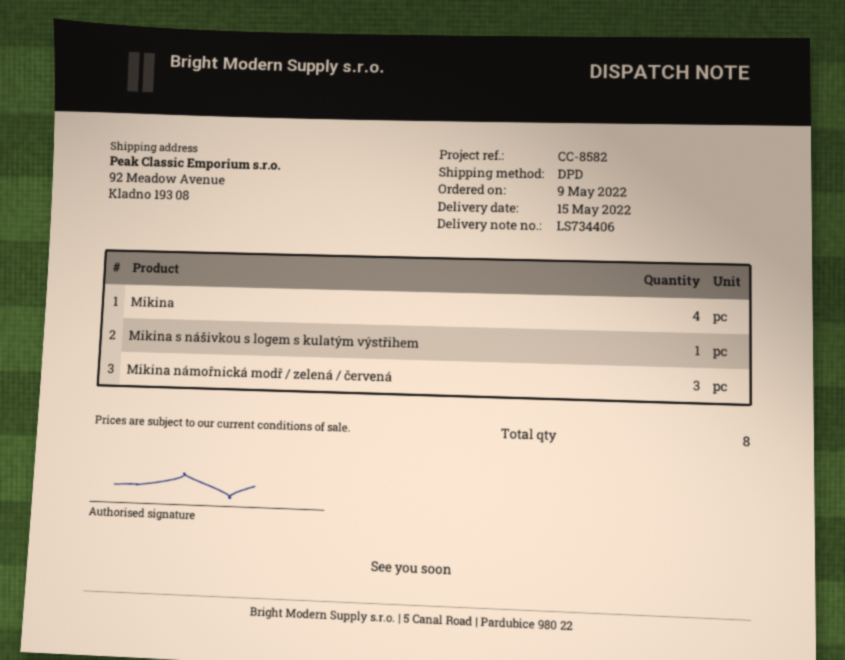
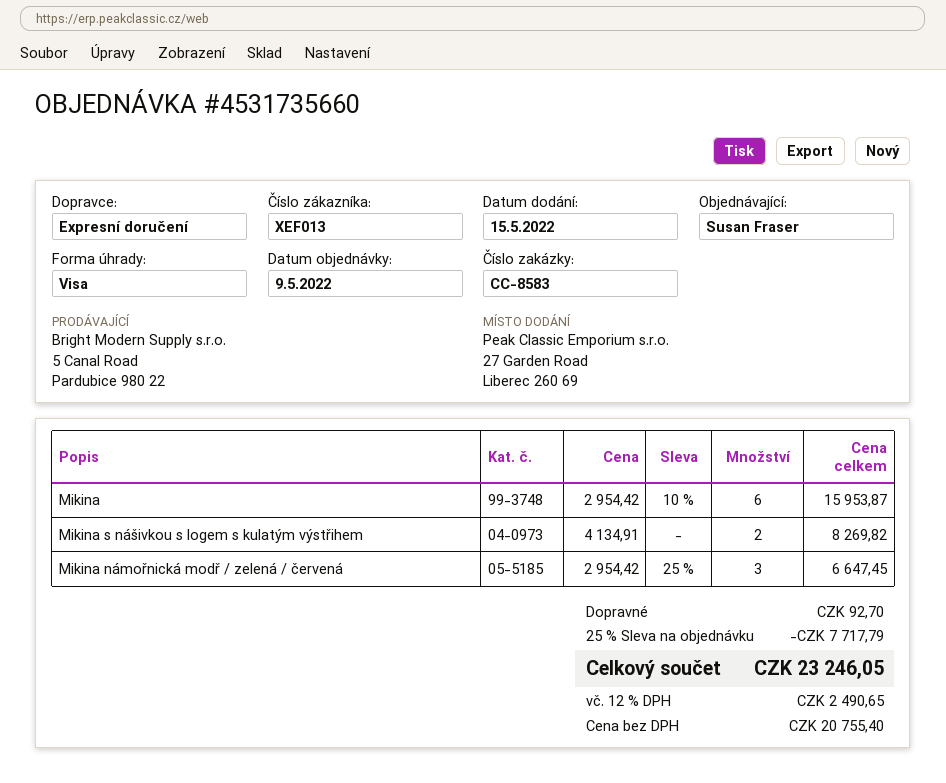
reference: CC-8582 -> CC-8583
shipping method: DPD -> express
ship to: 92 Meadow Avenue, Kladno 193 08 -> 27 Garden Road, Liberec 260 69
Mikina: 4 -> 6
Mikina s nášivkou s logem s kulatým výstřihem: 1 -> 2

